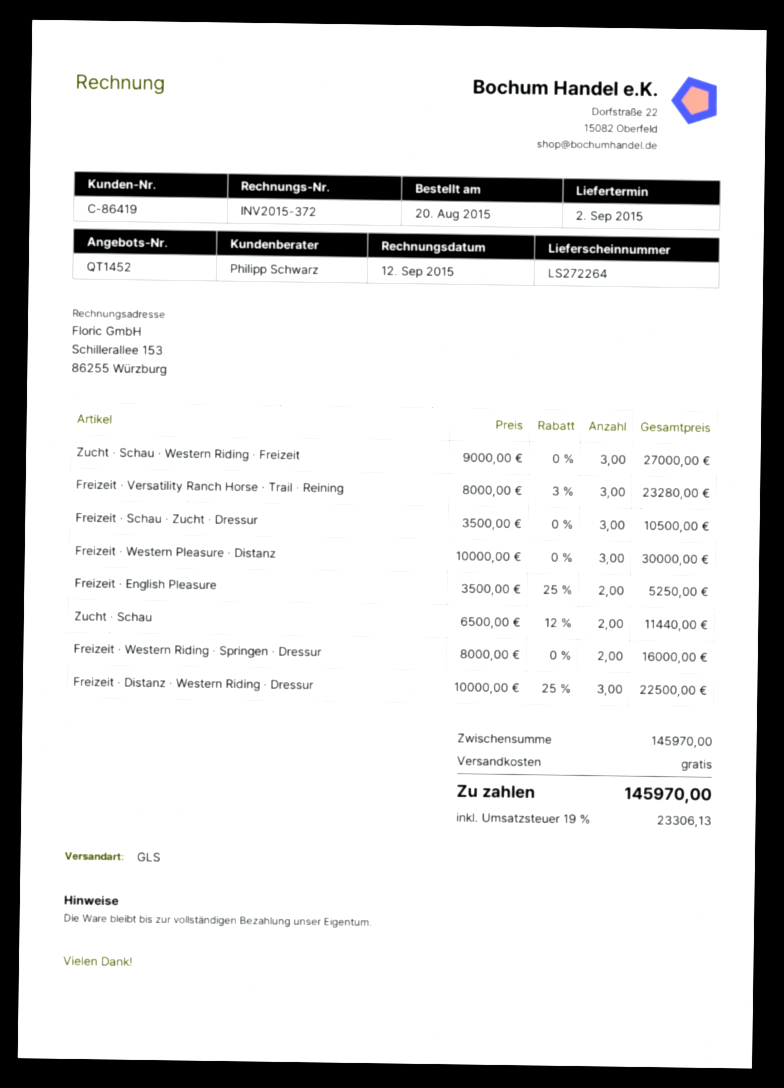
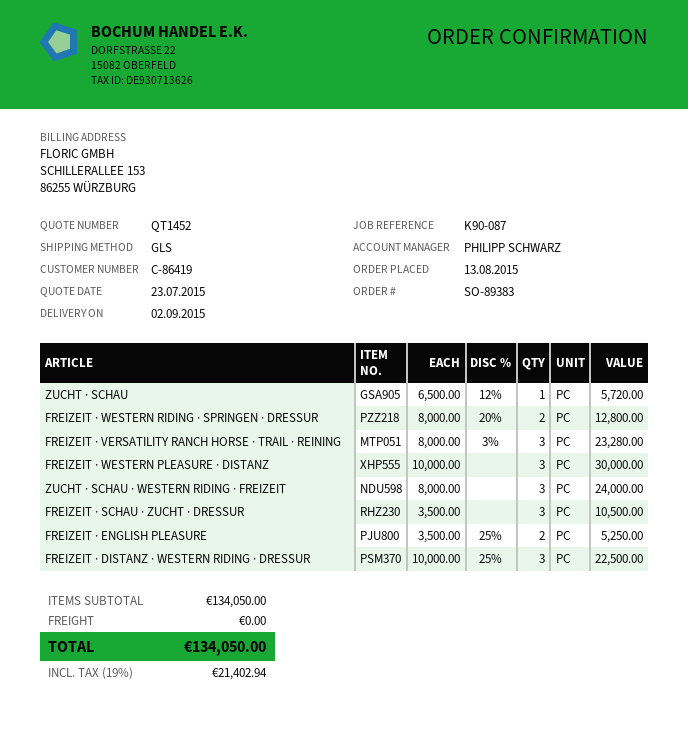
order date: 2015-08-20 -> 2015-08-13
Zucht · Schau · Western Riding · Freizeit: 3 x 9000.00 = 27000.00 -> 3 x 8000.00 = 24000.00
Zucht · Schau: 2 x 6500.00 - 12% = 11440.00 -> 1 x 6500.00 - 12% = 5720.00
Freizeit · Western Riding · Springen · Dressur: 2 x 8000.00 = 16000.00 -> 2 x 8000.00 - 20% = 12800.00
subtotal: 145970.00 -> 134050.00
tax: 19% = 23306.13 -> 19% = 21402.94
total: 145970.00 -> 134050.00

